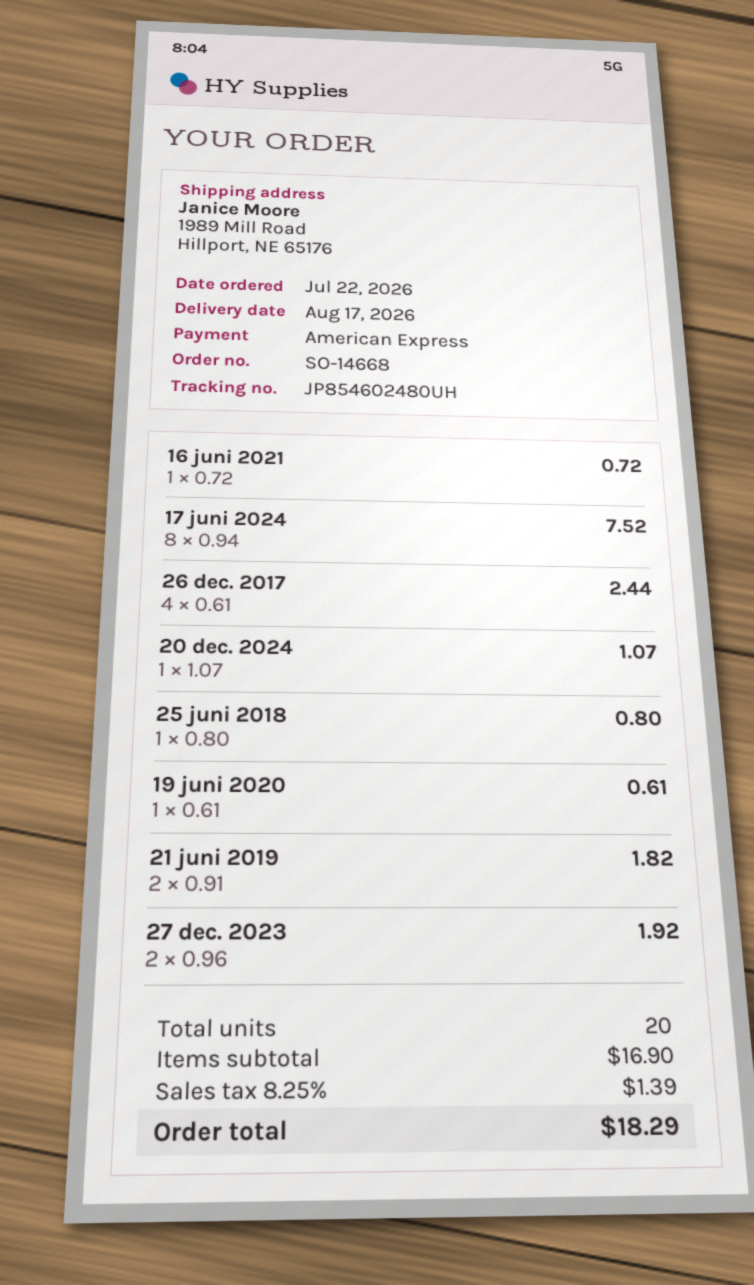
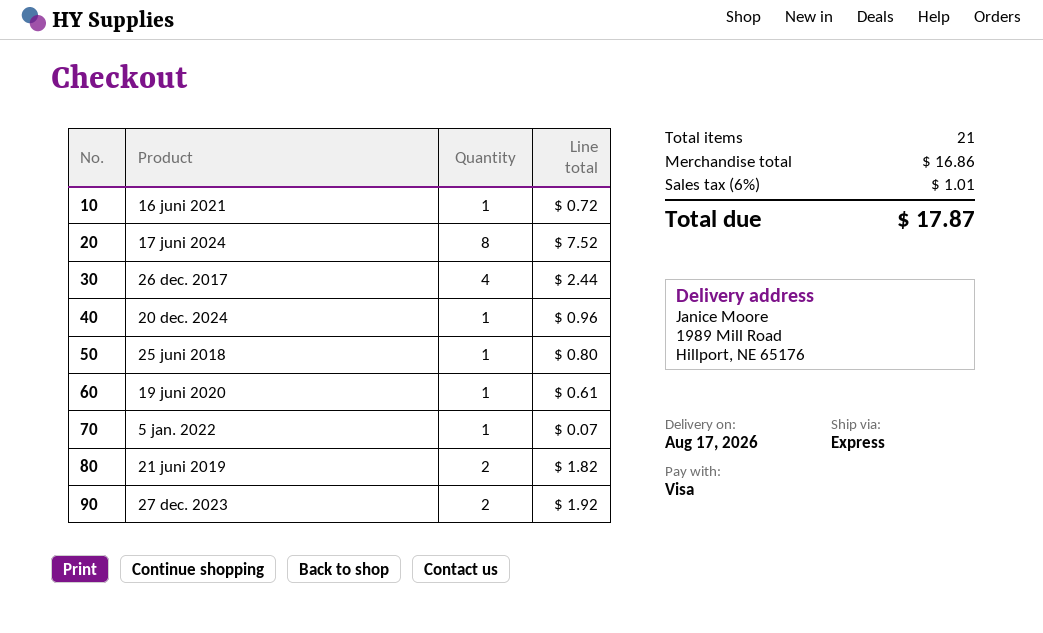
payment method: American Express -> Visa
20 dec. 2024: 1 for 1.07 -> 1 for 0.96
5 jan. 2022: none -> 1 for 0.07
total quantity: 20 -> 21
subtotal: 16.90 -> 16.86
tax: 8.25% = 1.39 -> 6% = 1.01
total: 18.29 -> 17.87

